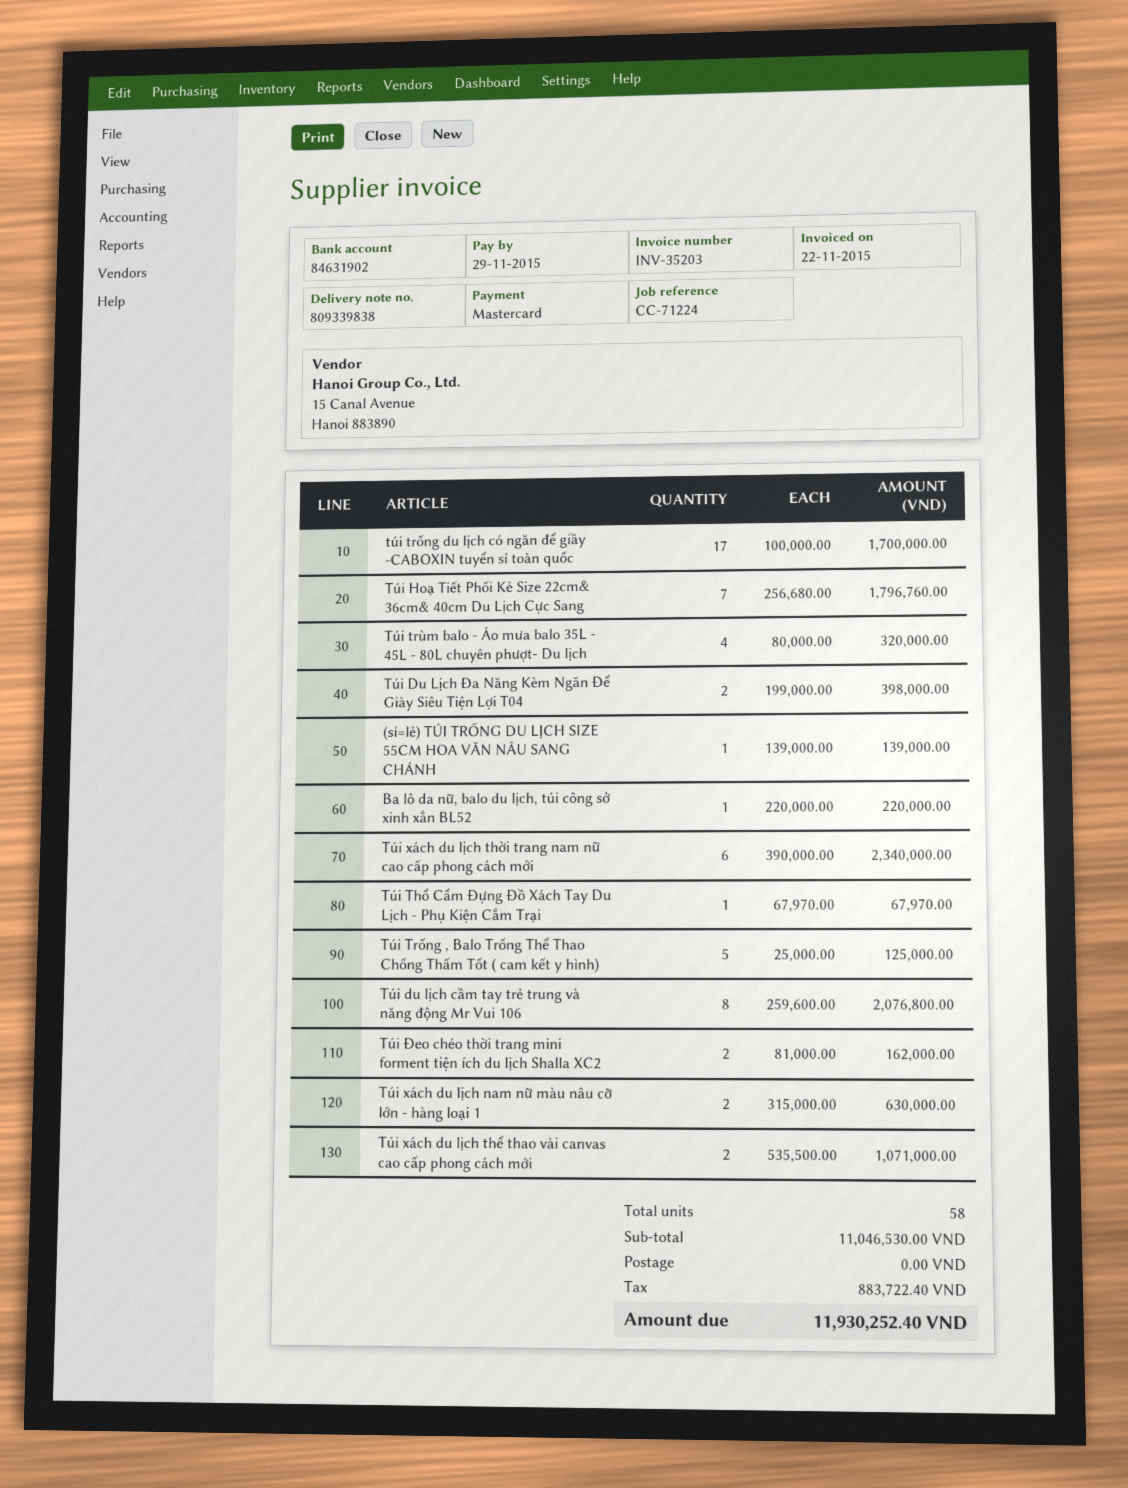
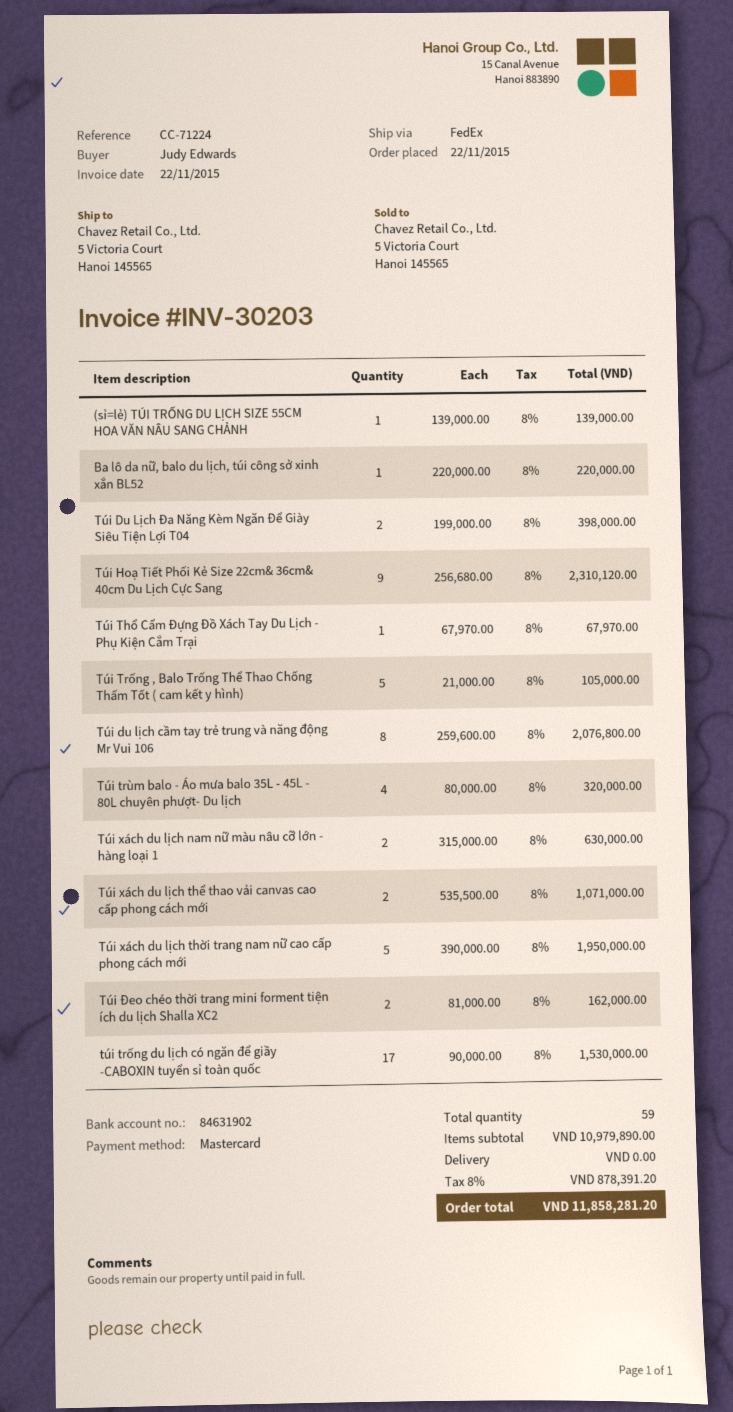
invoice number: INV-35203 -> INV-30203
túi trống du lịch có ngăn để giầy -CABOXIN tuyển sỉ toàn quốc: 17 x 100000.00 = 1700000.00 -> 17 x 90000.00 = 1530000.00
Túi Hoạ Tiết Phối Kẻ Size 22cm& 36cm& 40cm Du Lịch Cực Sang: 7 x 256680.00 = 1796760.00 -> 9 x 256680.00 = 2310120.00
Túi xách du lịch thời trang nam nữ cao cấp phong cách mới: 6 x 390000.00 = 2340000.00 -> 5 x 390000.00 = 1950000.00
Túi Trống , Balo Trống Thể Thao Chống Thấm Tốt ( cam kết y hình): 5 x 25000.00 = 125000.00 -> 5 x 21000.00 = 105000.00
total quantity: 58 -> 59
subtotal: 11046530.00 -> 10979890.00
tax: 883722.40 -> 878391.20
total: 11930252.40 -> 11858281.20

